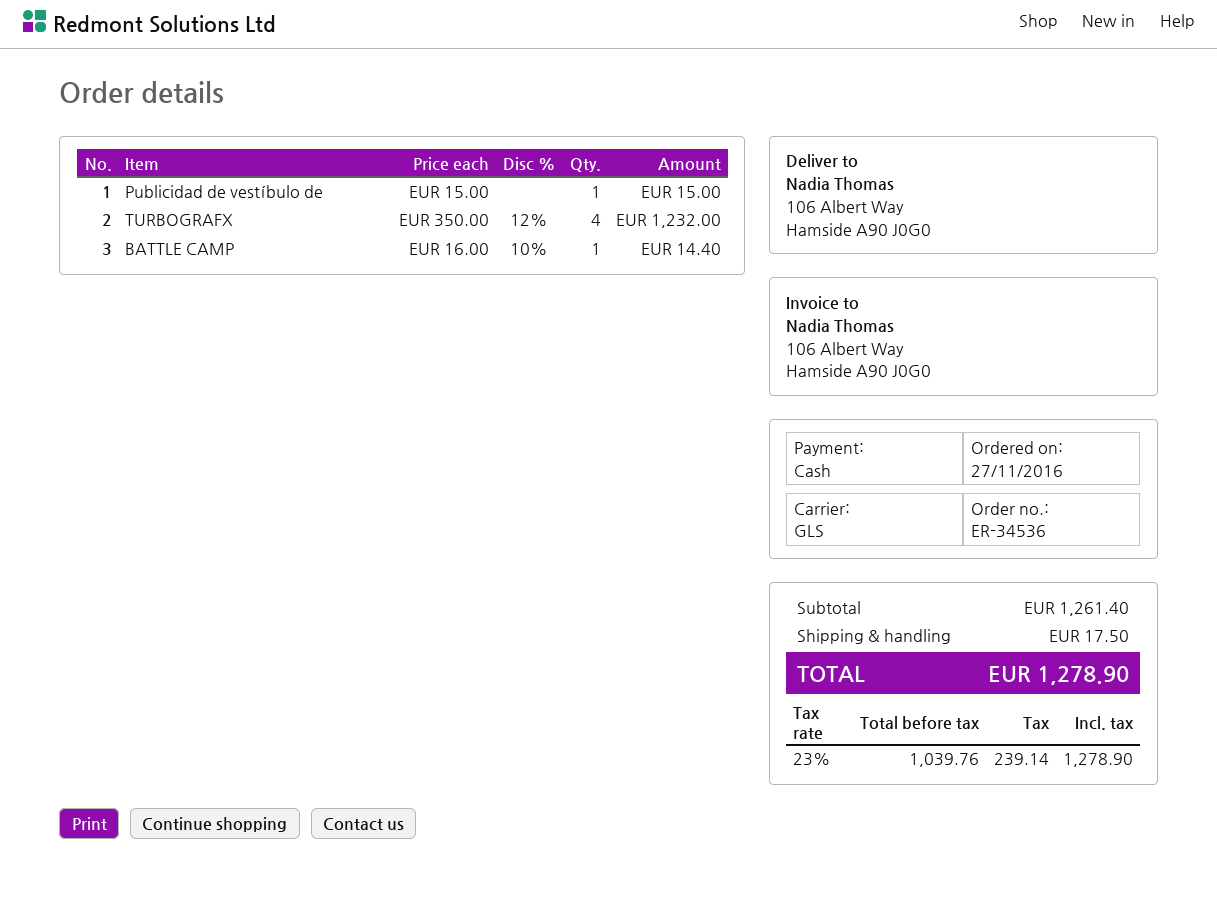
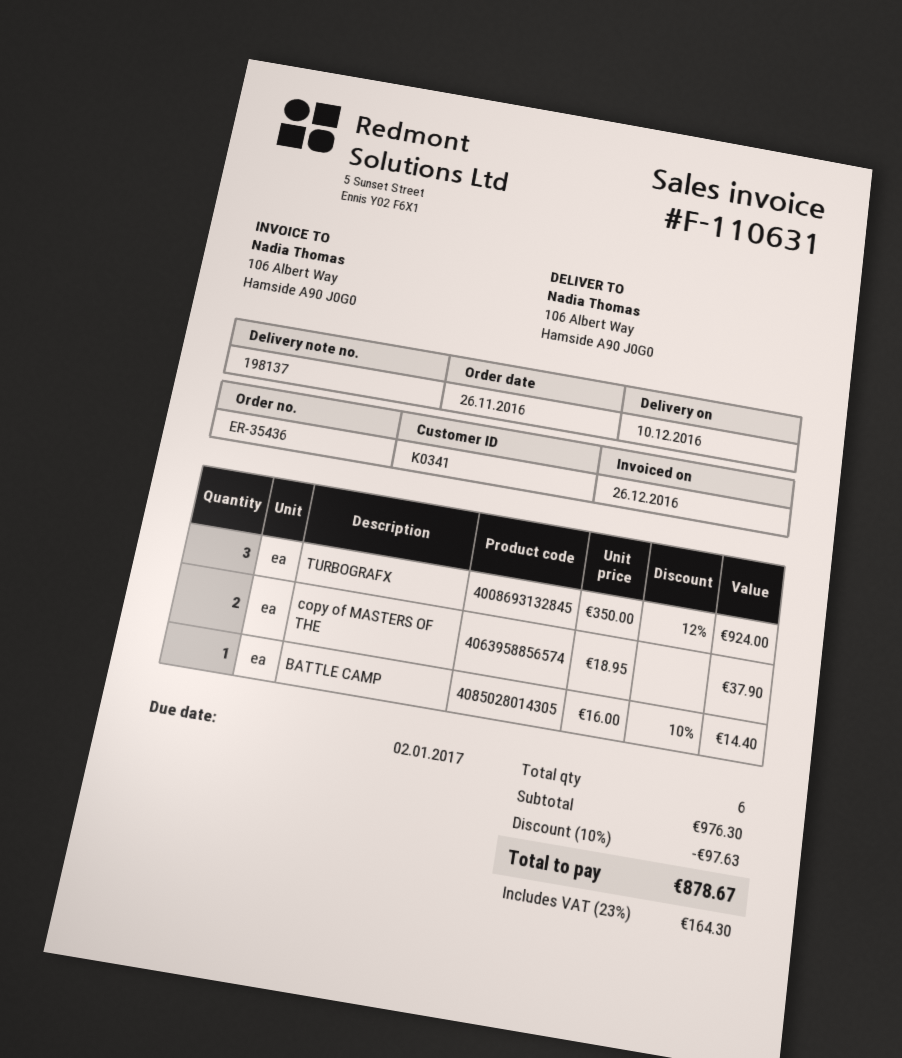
order number: ER-34536 -> ER-35436
order date: 2016-11-27 -> 2016-11-26
Publicidad de vestíbulo de: 1 x 15.00 = 15.00 -> none
TURBOGRAFX: 4 x 350.00 - 12% = 1232.00 -> 3 x 350.00 - 12% = 924.00
copy of MASTERS OF THE: none -> 2 x 18.95 = 37.90
subtotal: 1261.40 -> 976.30
discount: none -> 10% = 97.63
shipping: 17.50 -> none
tax: 23% = 239.14 -> 23% = 164.30
total: 1278.90 -> 878.67

